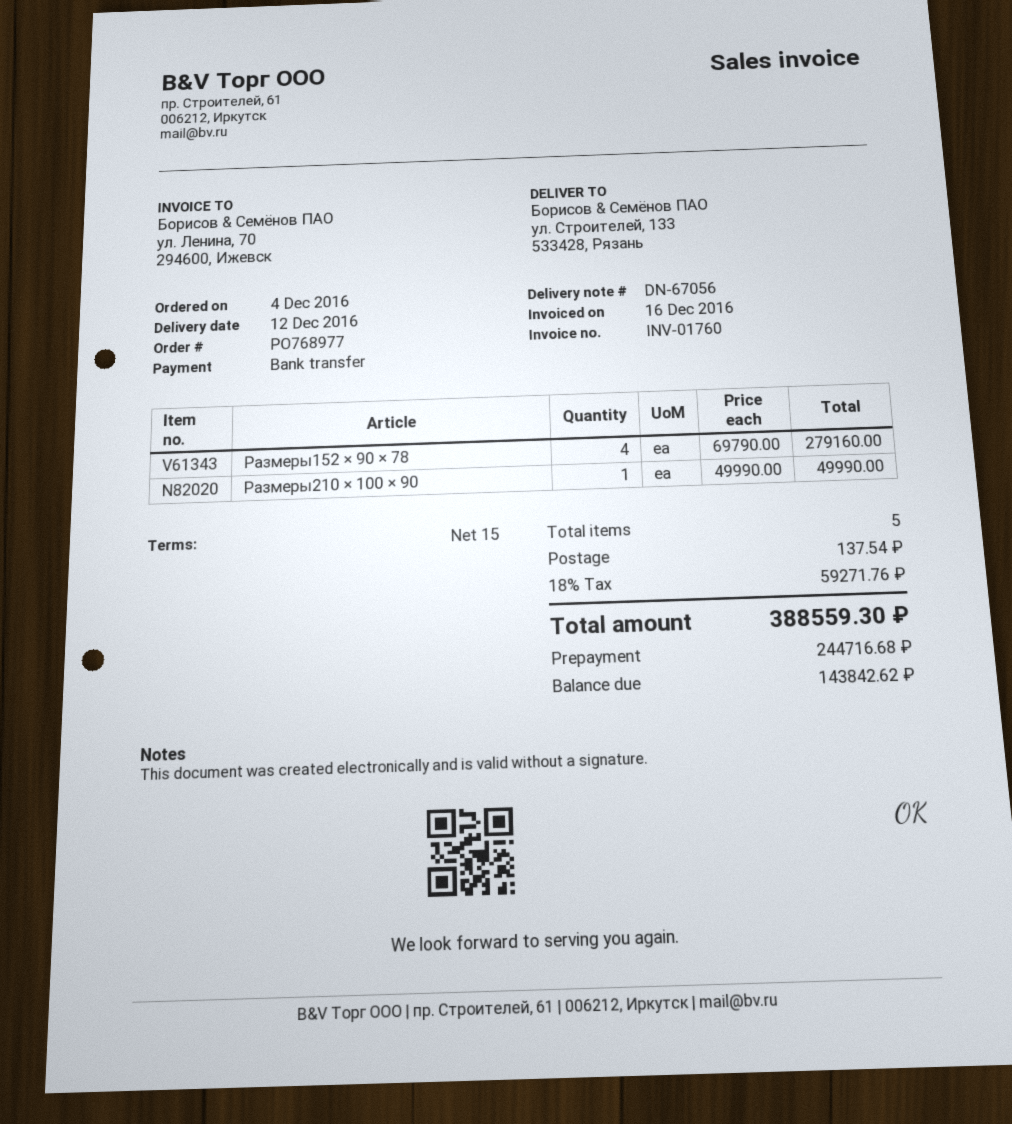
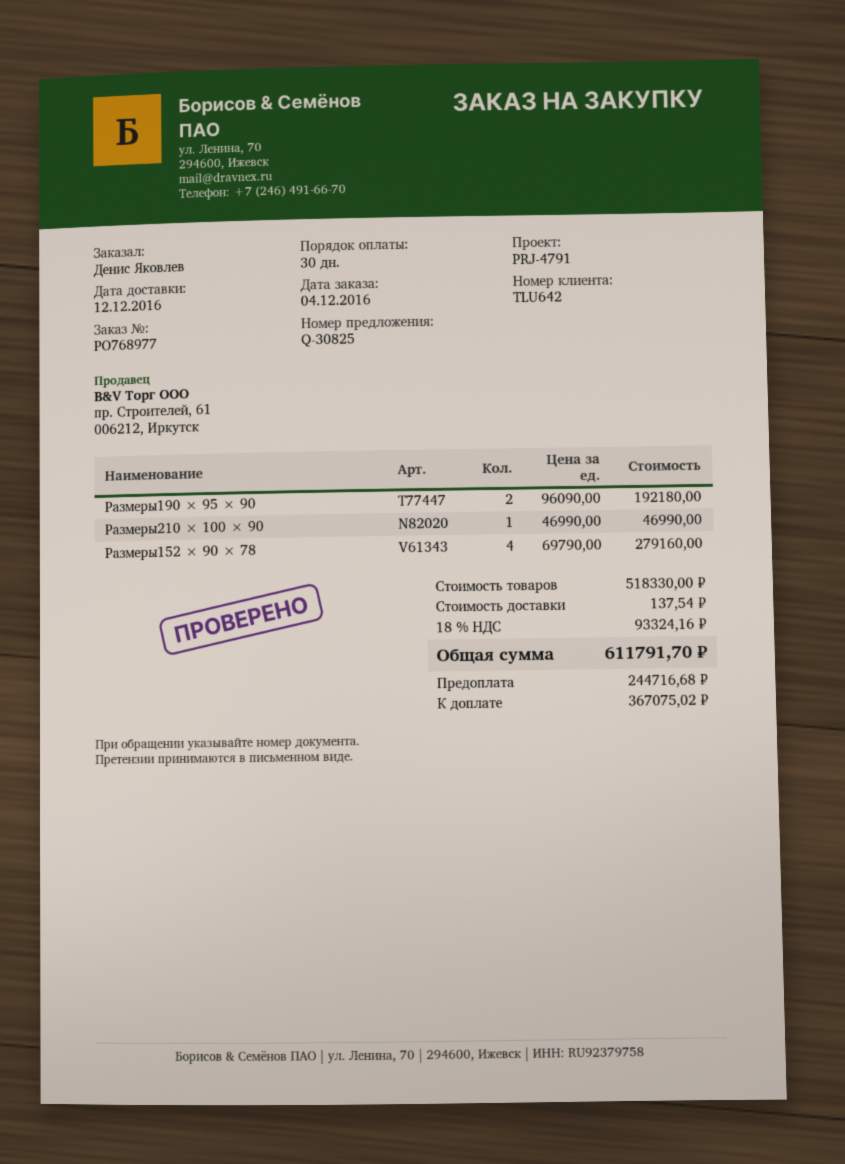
payment terms: 15 days -> 30 days
Размеры210 × 100 × 90: 1 x 49990.00 = 49990.00 -> 1 x 46990.00 = 46990.00
Размеры190 × 95 × 90: none -> 2 x 96090.00 = 192180.00
tax: 18% = 59271.76 -> 18% = 93324.16
total: 388559.30 -> 611791.70
balance: 143842.62 -> 367075.02

